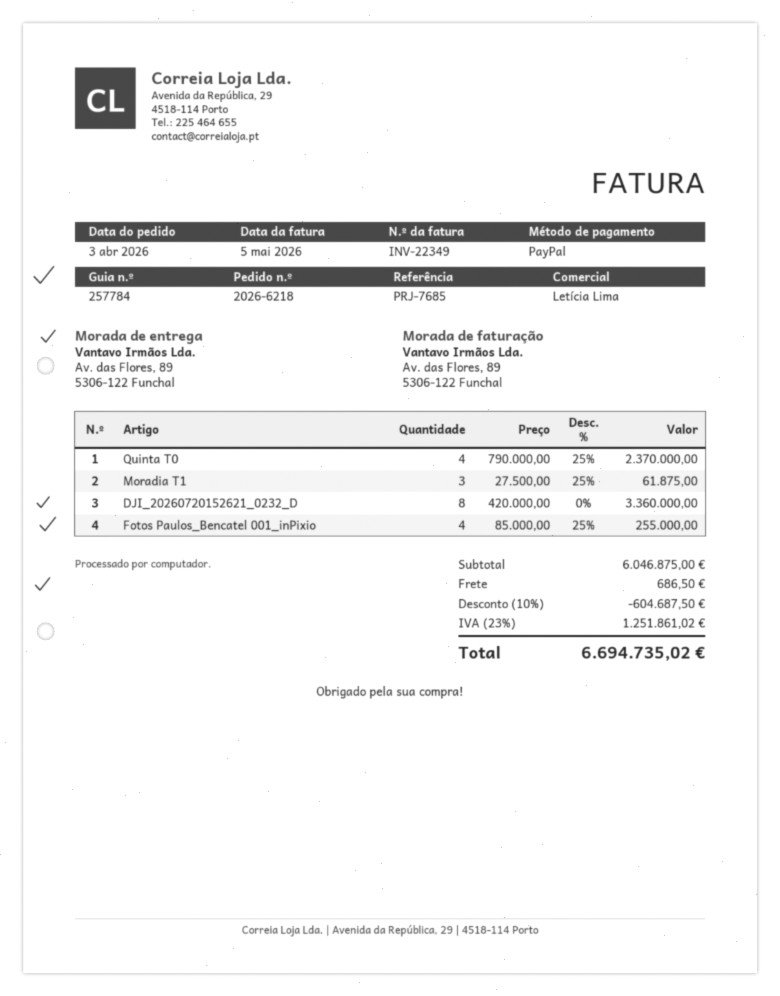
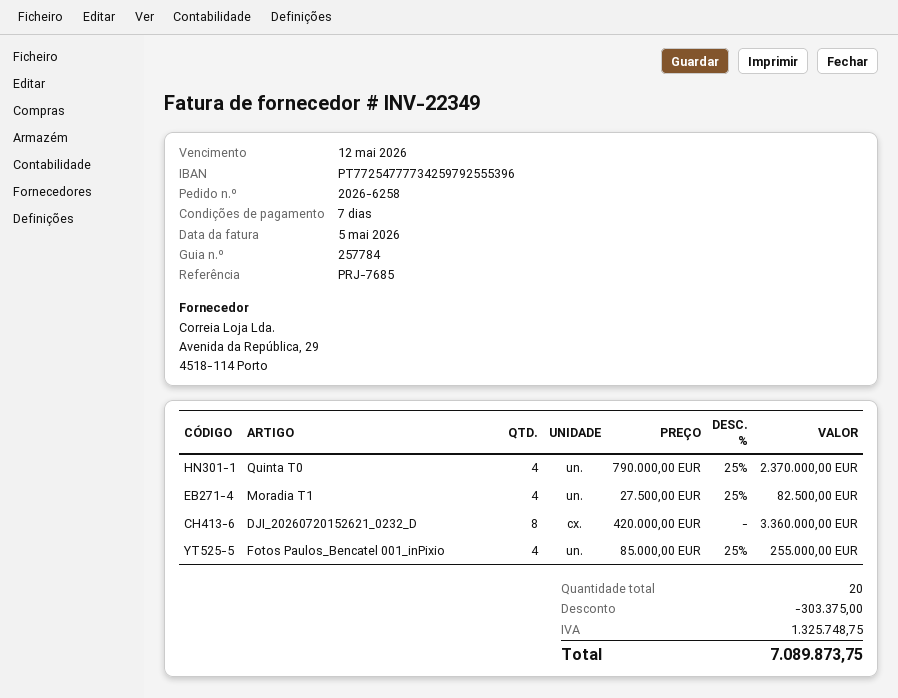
order number: 2026-6218 -> 2026-6258
Moradia T1: 3 x 27500.00 - 25% = 61875.00 -> 4 x 27500.00 - 25% = 82500.00
discount: 604687.50 -> 303375.00
shipping: 686.50 -> none
tax: 1251861.02 -> 1325748.75
total: 6694735.02 -> 7089873.75

